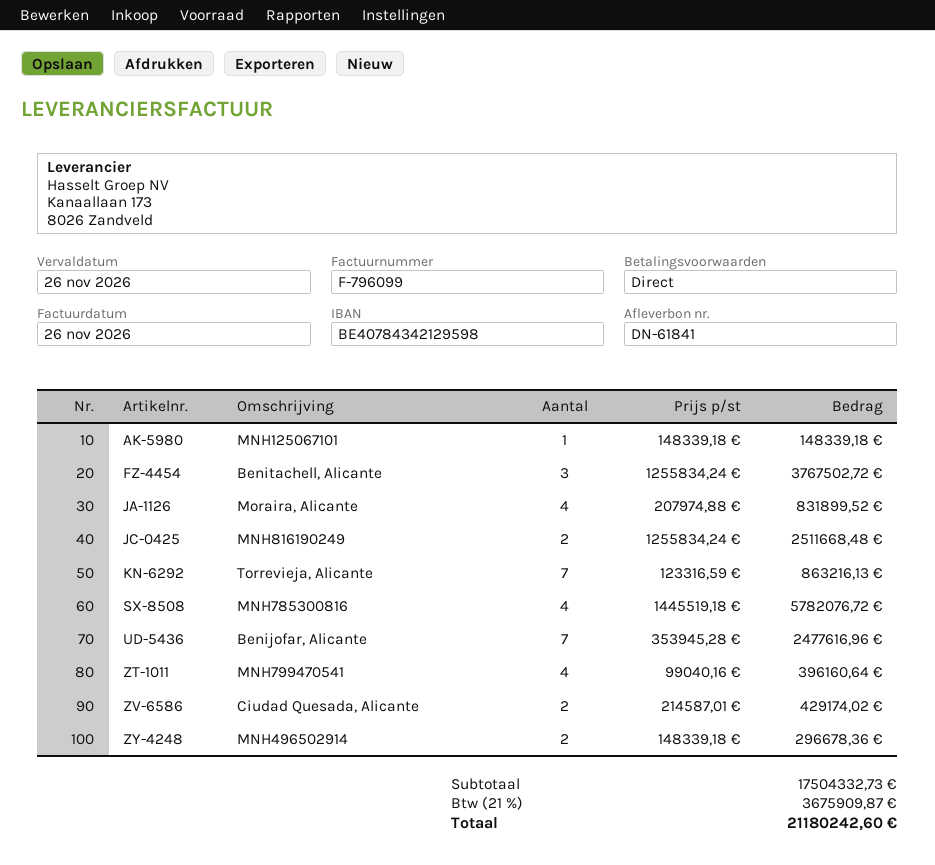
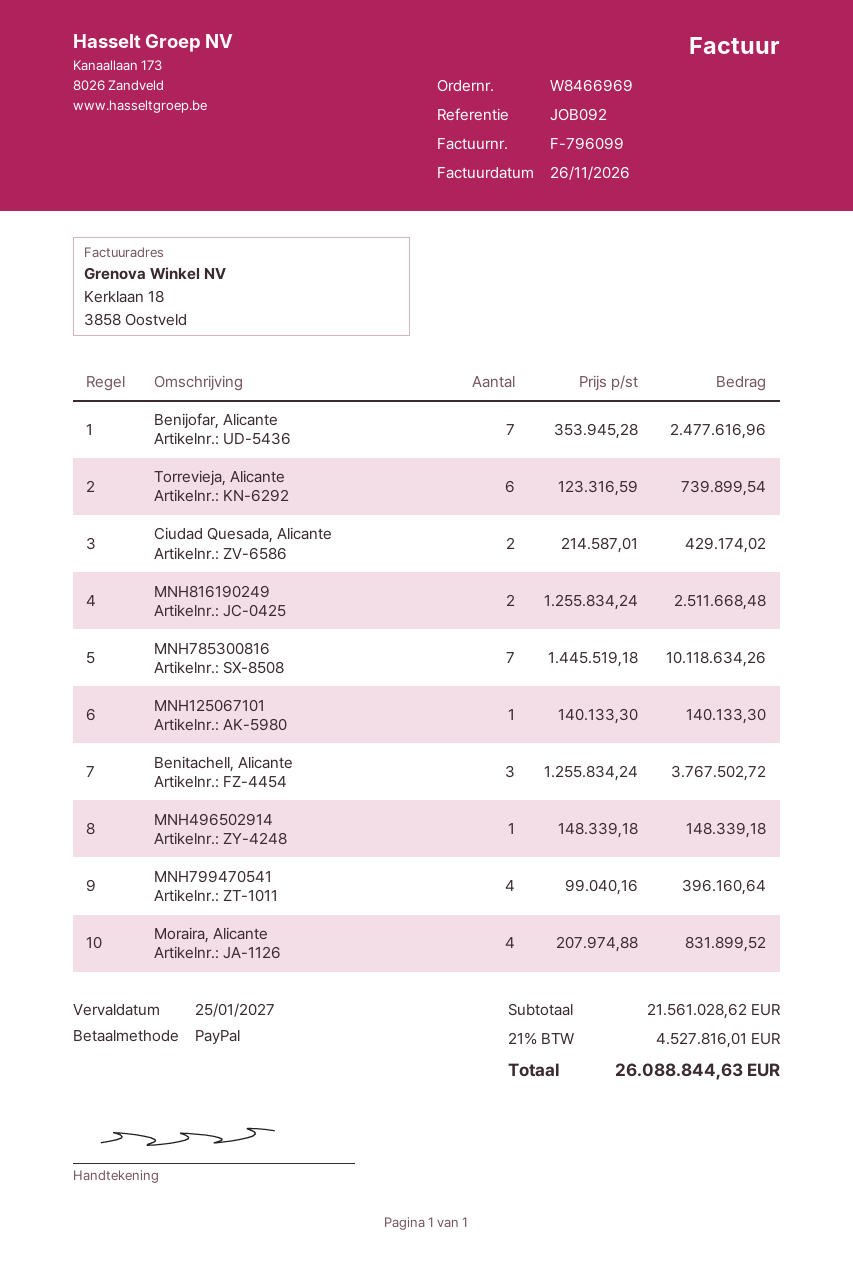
due date: 2026-11-26 -> 2027-01-25
MNH125067101: 1 x 148339.18 = 148339.18 -> 1 x 140133.30 = 140133.30
Torrevieja, Alicante: 7 x 123316.59 = 863216.13 -> 6 x 123316.59 = 739899.54
MNH785300816: 4 x 1445519.18 = 5782076.72 -> 7 x 1445519.18 = 10118634.26
MNH496502914: 2 x 148339.18 = 296678.36 -> 1 x 148339.18 = 148339.18
subtotal: 17504332.73 -> 21561028.62
tax: 21% = 3675909.87 -> 21% = 4527816.01
total: 21180242.60 -> 26088844.63

